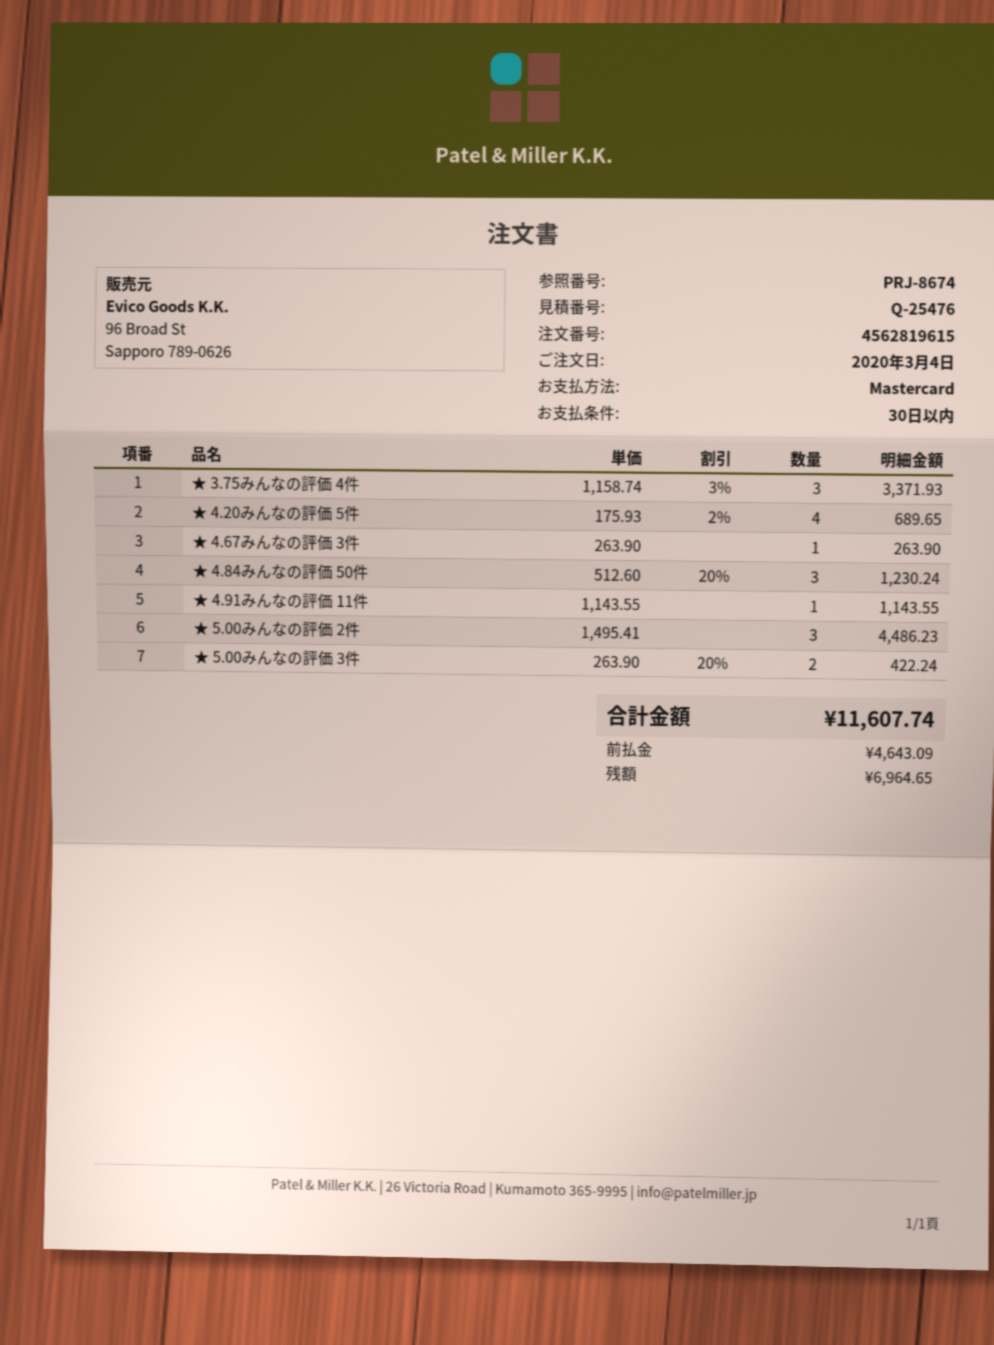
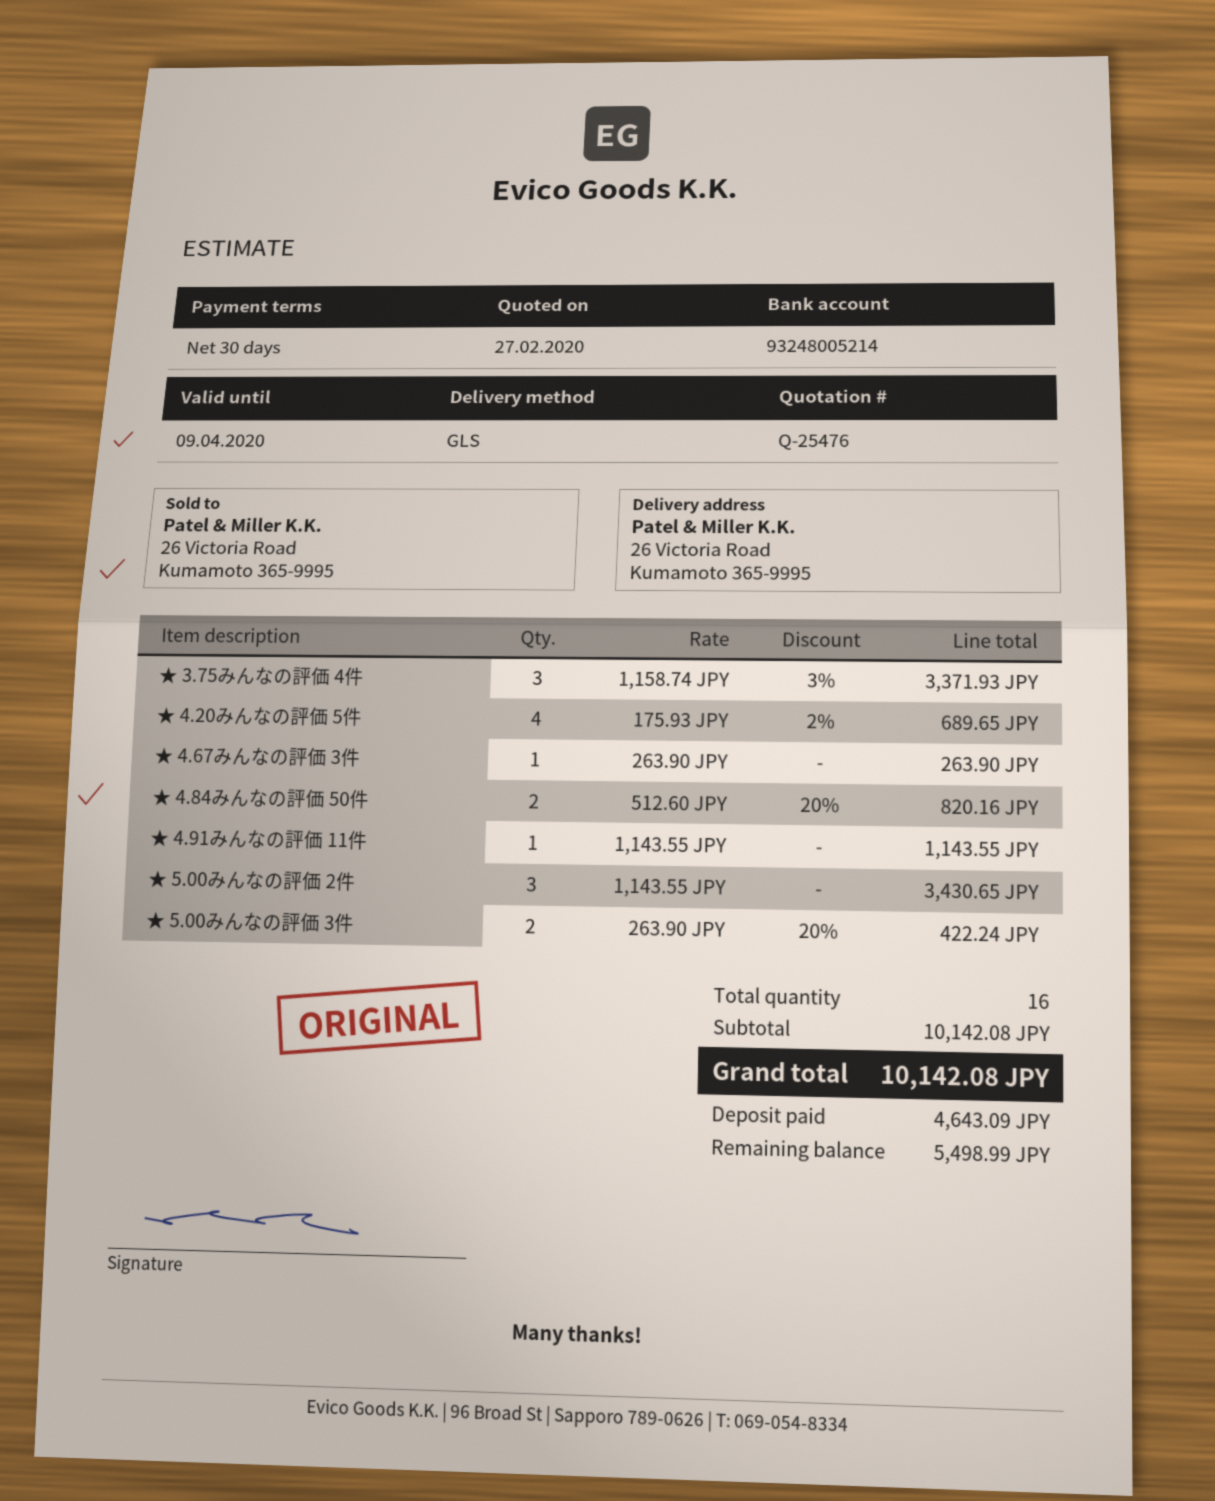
★ 4.84みんなの評価 50件: 3 x 512.60 - 20% = 1230.24 -> 2 x 512.60 - 20% = 820.16
★ 5.00みんなの評価 2件: 3 x 1495.41 = 4486.23 -> 3 x 1143.55 = 3430.65
total: 11607.74 -> 10142.08
balance: 6964.65 -> 5498.99

